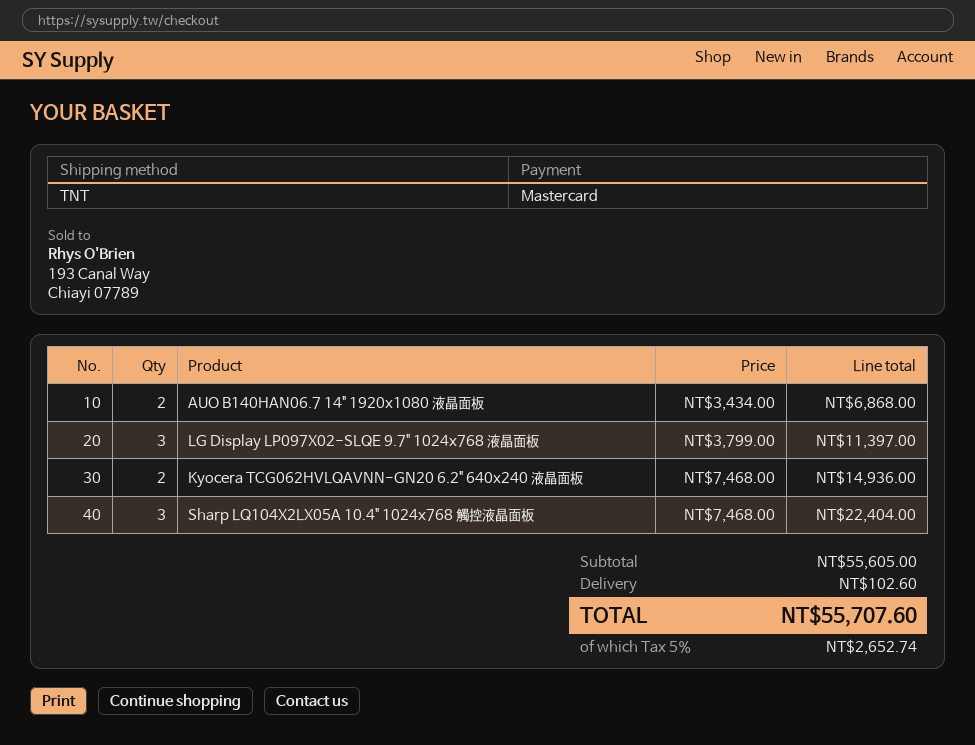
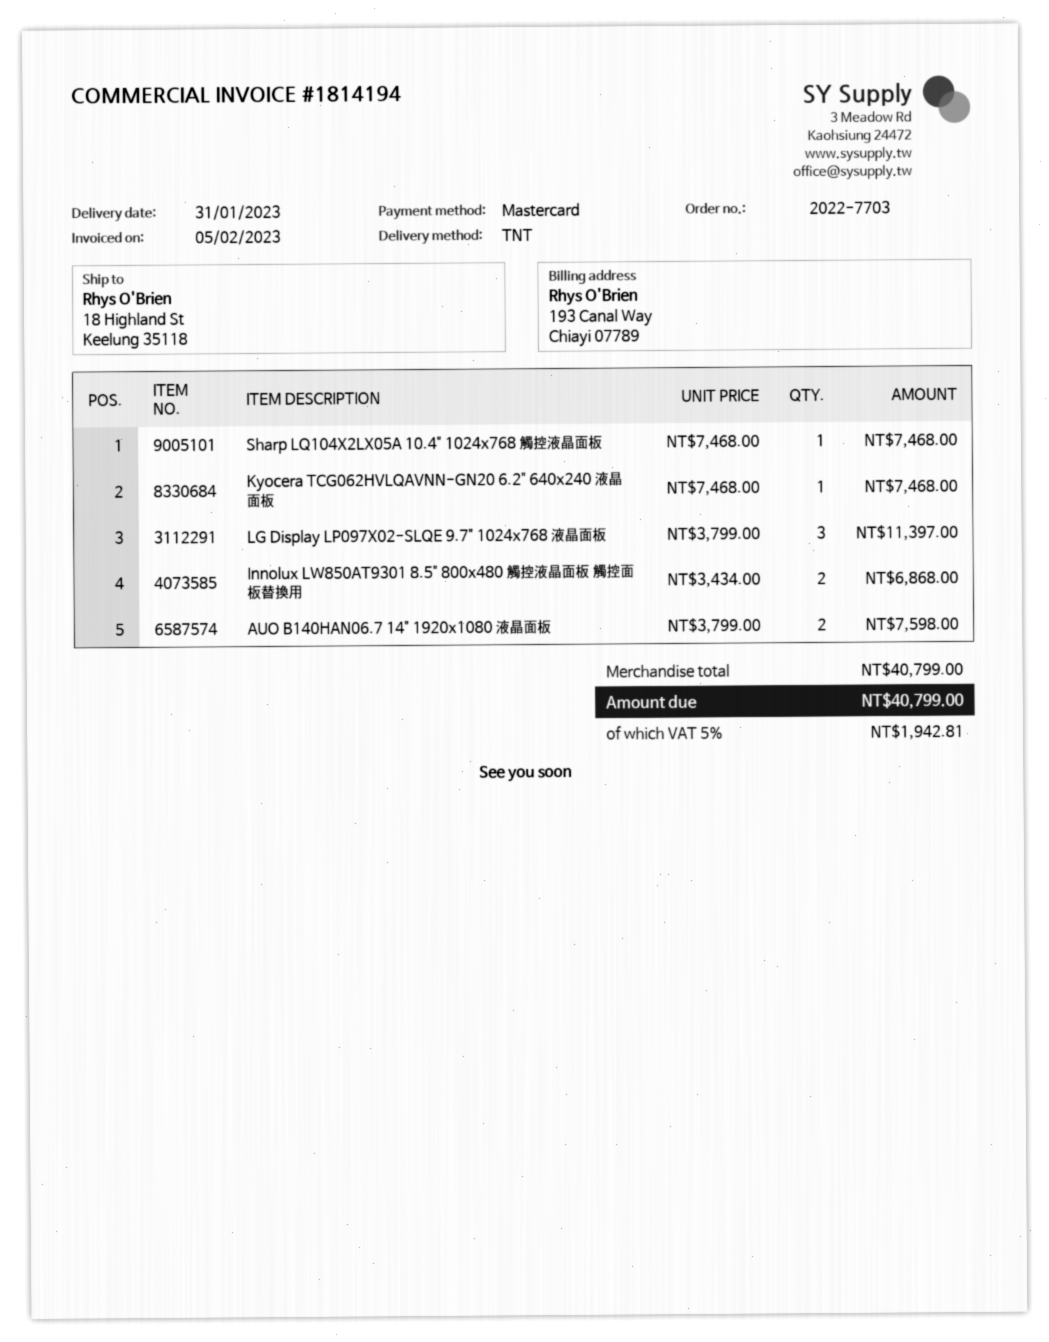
AUO B140HAN06.7 14" 1920x1080 液晶面板: 2 x 3434.00 = 6868.00 -> 2 x 3799.00 = 7598.00
Kyocera TCG062HVLQAVNN-GN20 6.2" 640x240 液晶面板: 2 x 7468.00 = 14936.00 -> 1 x 7468.00 = 7468.00
Sharp LQ104X2LX05A 10.4" 1024x768 觸控液晶面板: 3 x 7468.00 = 22404.00 -> 1 x 7468.00 = 7468.00
Innolux LW850AT9301 8.5" 800x480 觸控液晶面板 觸控面板替換用: none -> 2 x 3434.00 = 6868.00
subtotal: 55605.00 -> 40799.00
shipping: 102.60 -> none
tax: 5% = 2652.74 -> 5% = 1942.81
total: 55707.60 -> 40799.00

